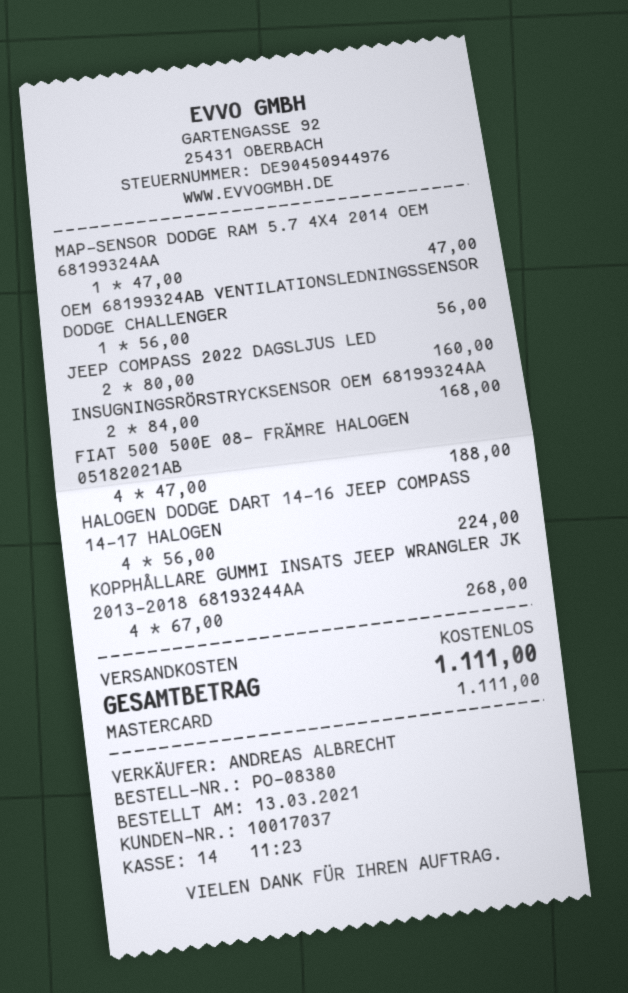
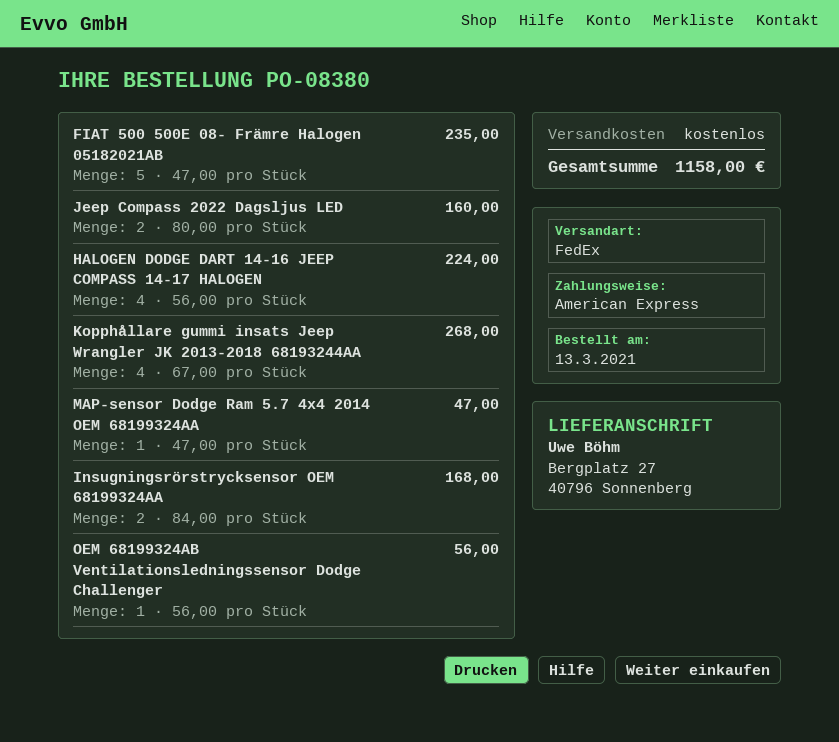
payment method: Mastercard -> American Express
FIAT 500 500E 08- FRÄMRE HALOGEN 05182021AB: 4 x 47.00 = 188.00 -> 5 x 47.00 = 235.00
total: 1111.00 -> 1158.00

